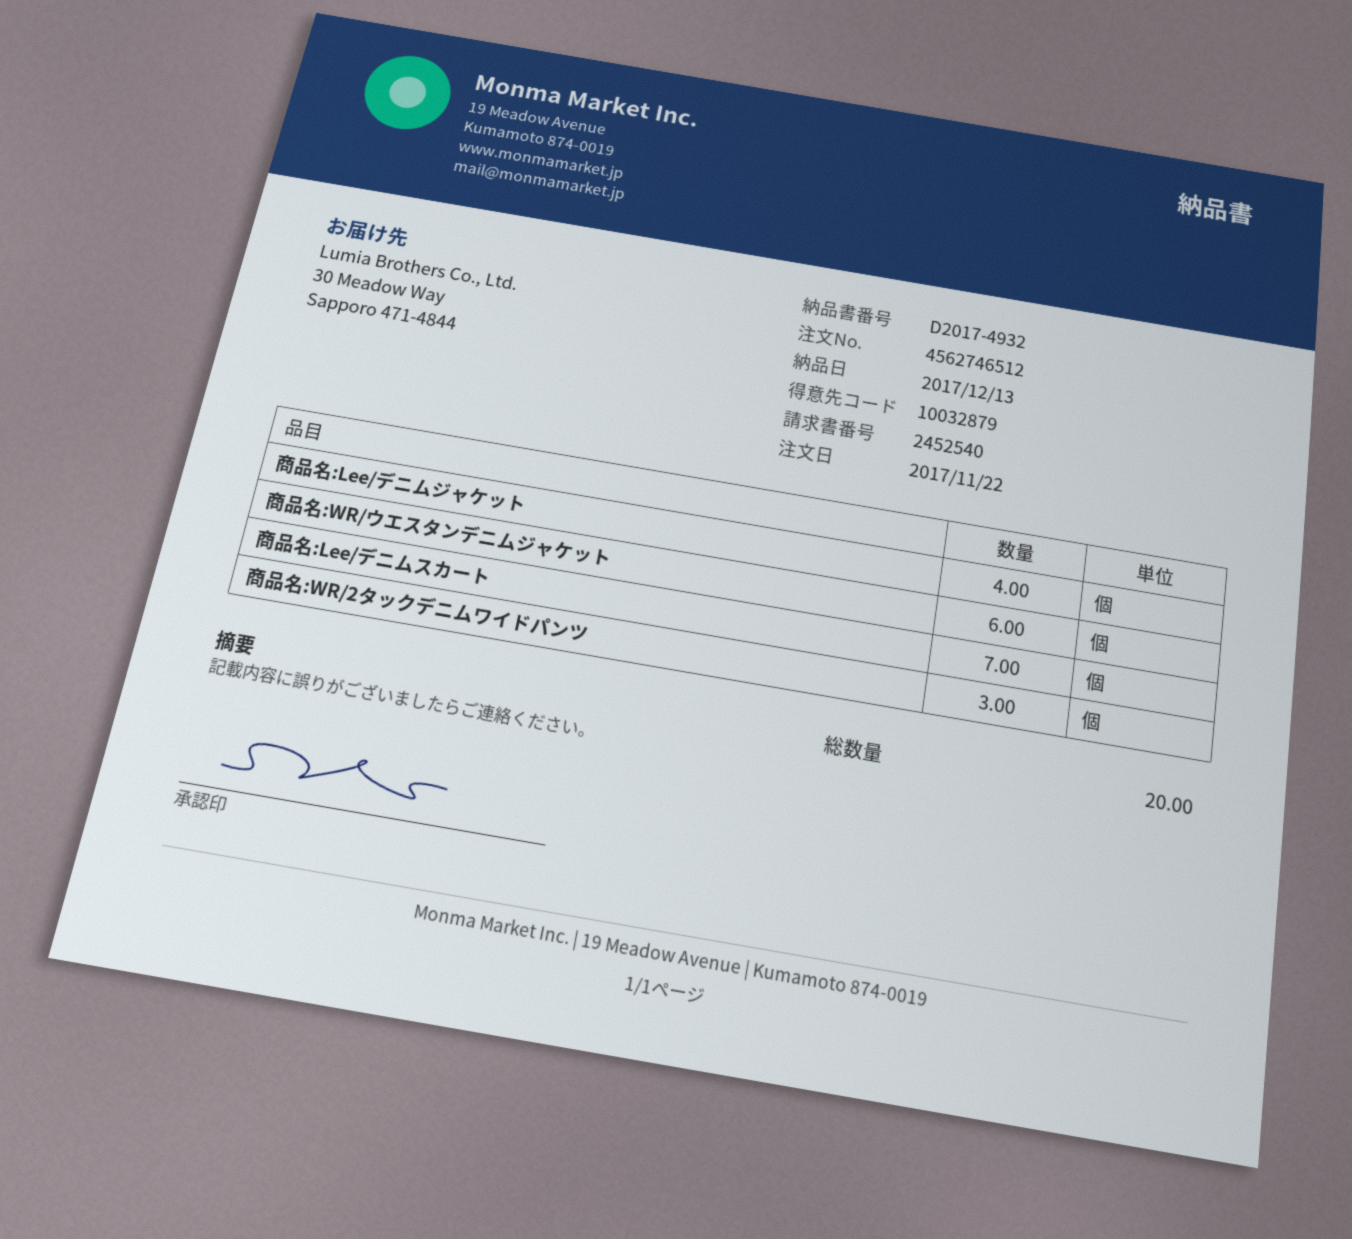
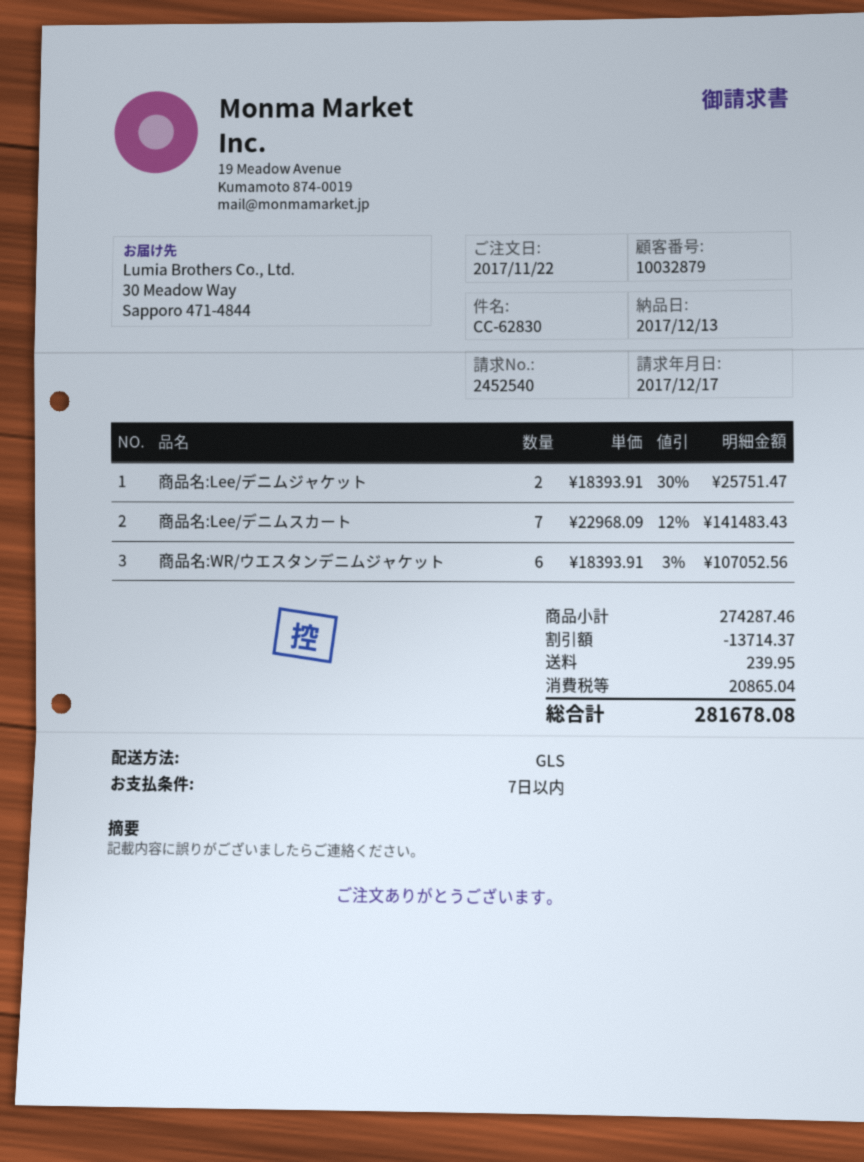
商品名:Lee/デニムジャケット: 4 -> 2
商品名:WR/2タックデニムワイドパンツ: 3 -> none

